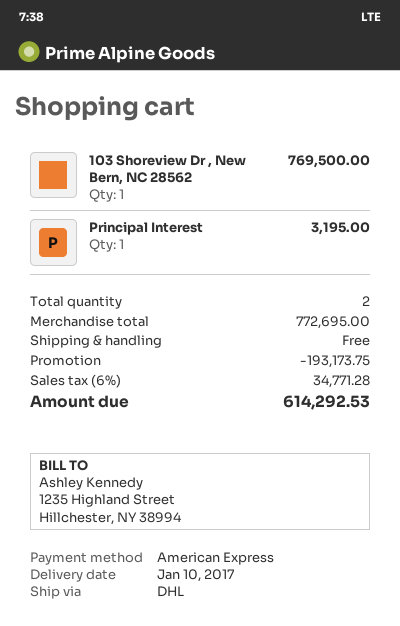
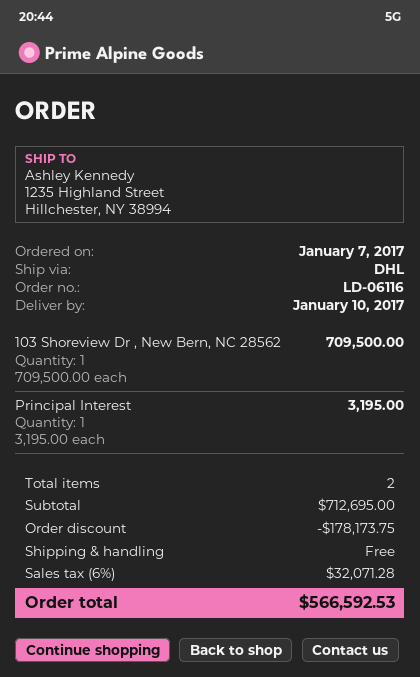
103 Shoreview Dr , New Bern, NC 28562: 1 for 769500.00 -> 1 for 709500.00
subtotal: 772695.00 -> 712695.00
discount: 193173.75 -> 178173.75
tax: 6% = 34771.28 -> 6% = 32071.28
total: 614292.53 -> 566592.53

